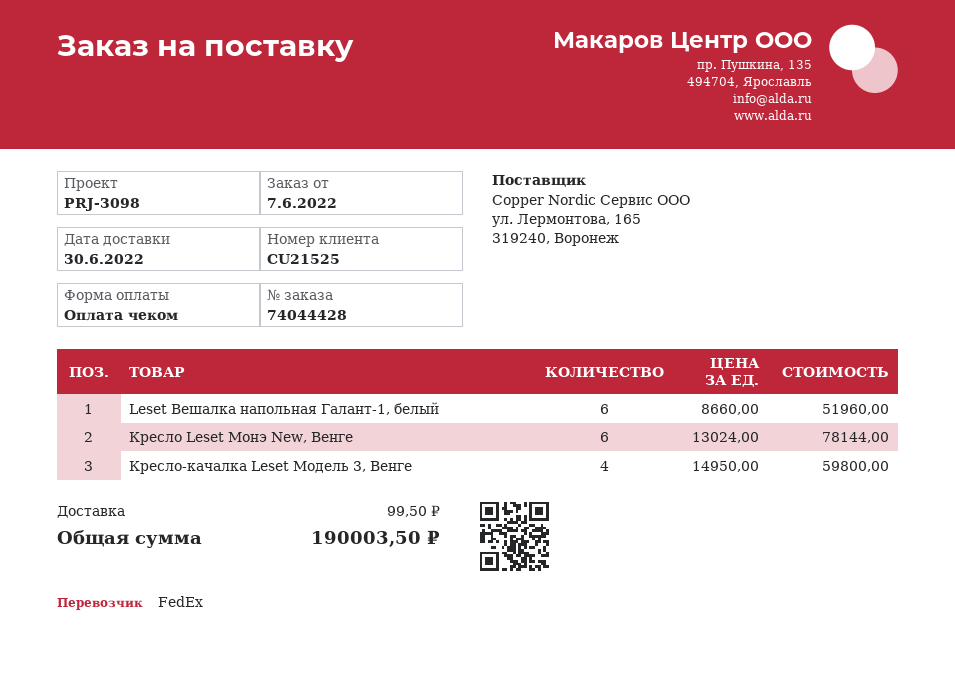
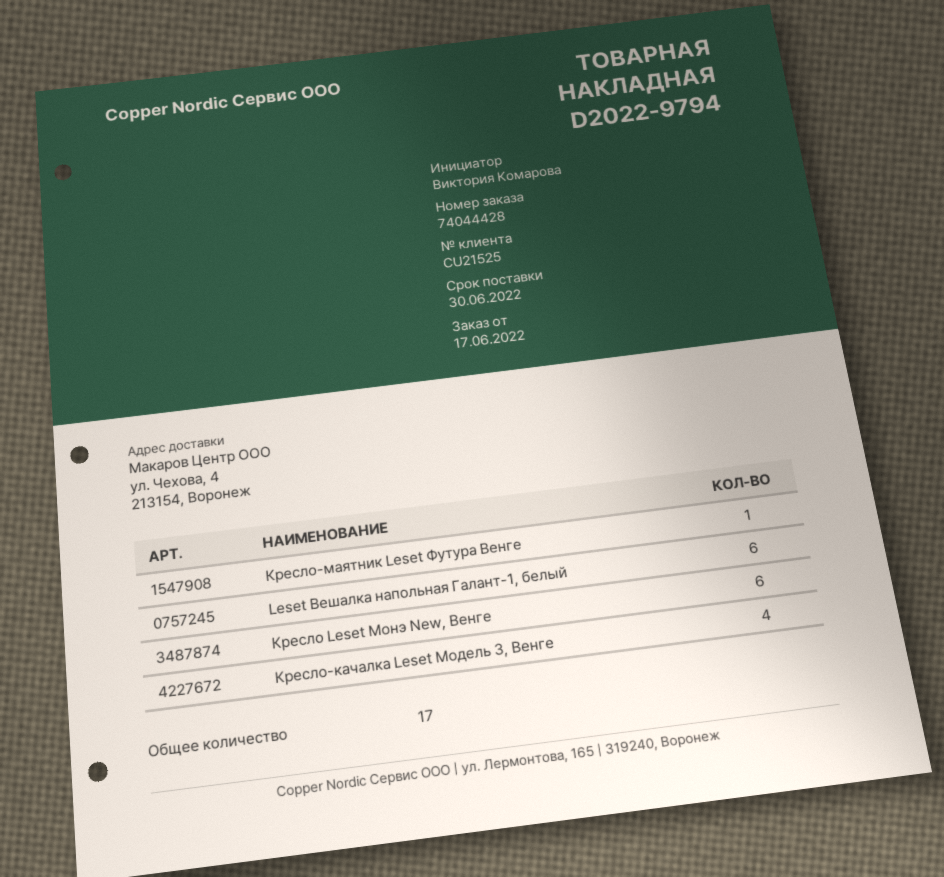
order date: 2022-06-07 -> 2022-06-17
Кресло-маятник Leset Футура Венге: none -> 1

